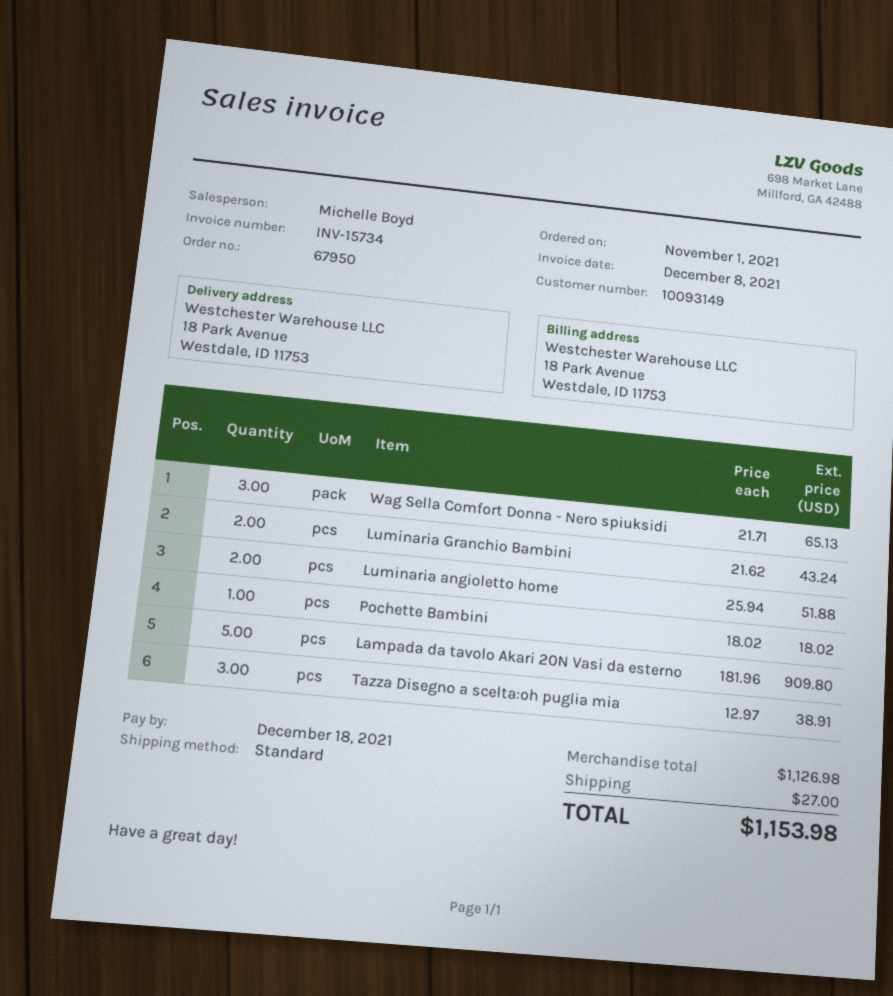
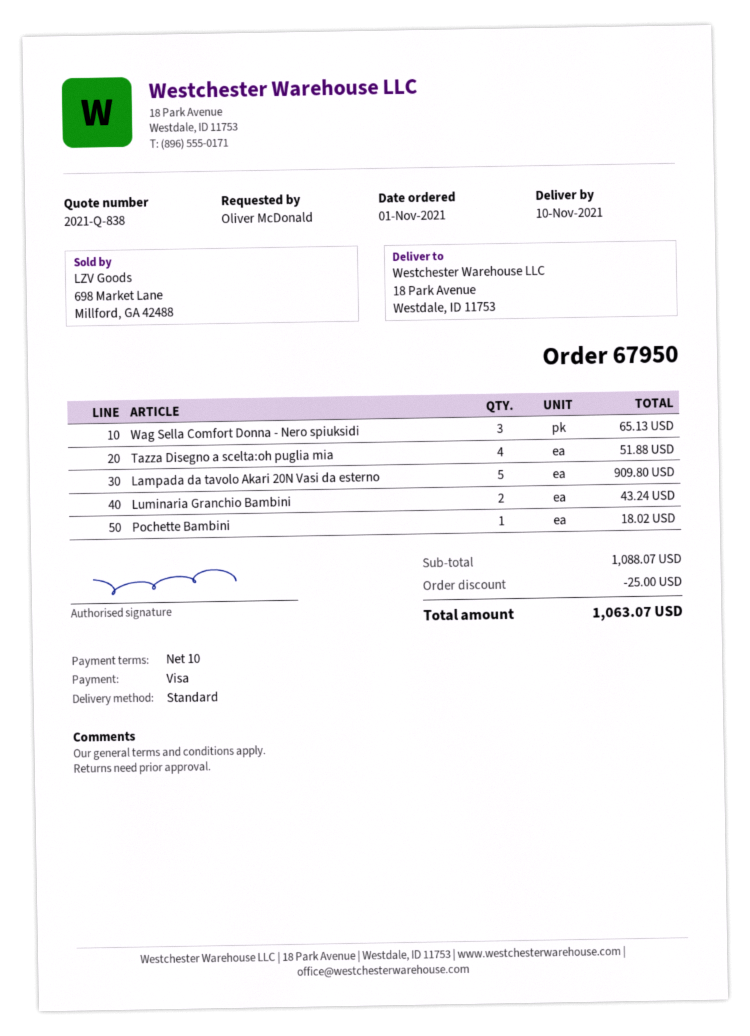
Luminaria angioletto home: 2 for 51.88 -> none
Tazza Disegno a scelta:oh puglia mia: 3 for 38.91 -> 4 for 51.88
subtotal: 1126.98 -> 1088.07
discount: none -> 25.00
shipping: 27.00 -> none
total: 1153.98 -> 1063.07

